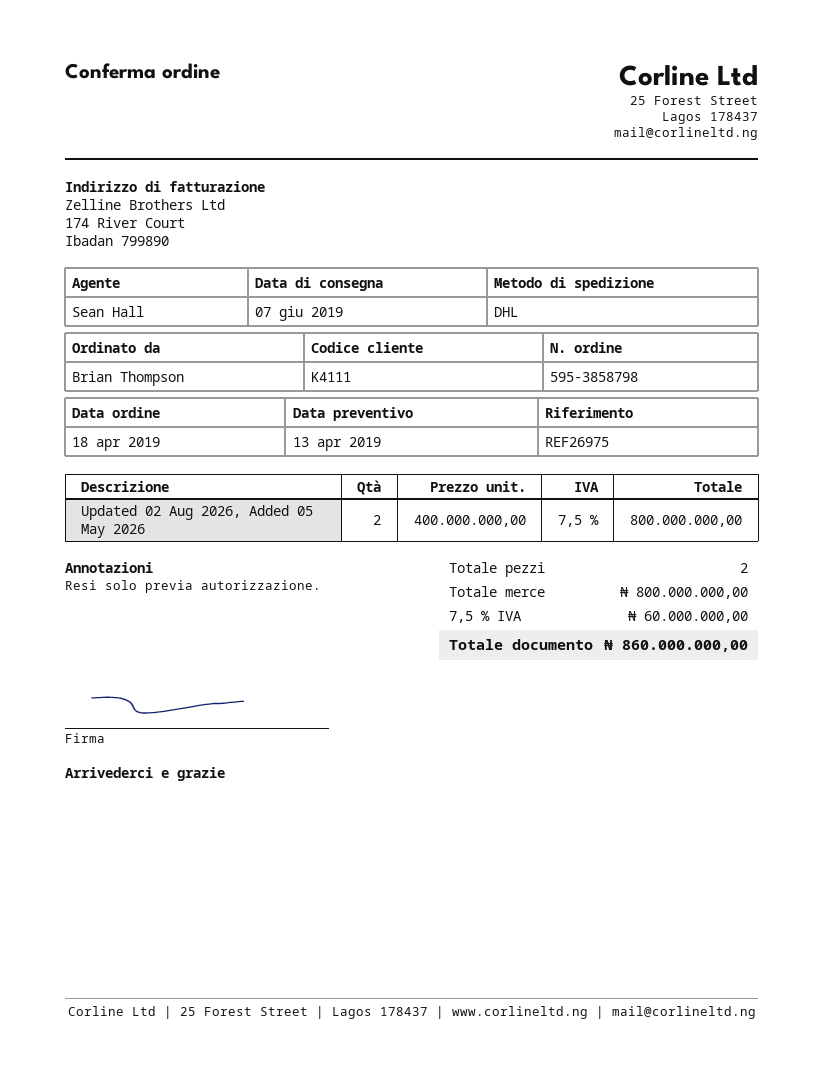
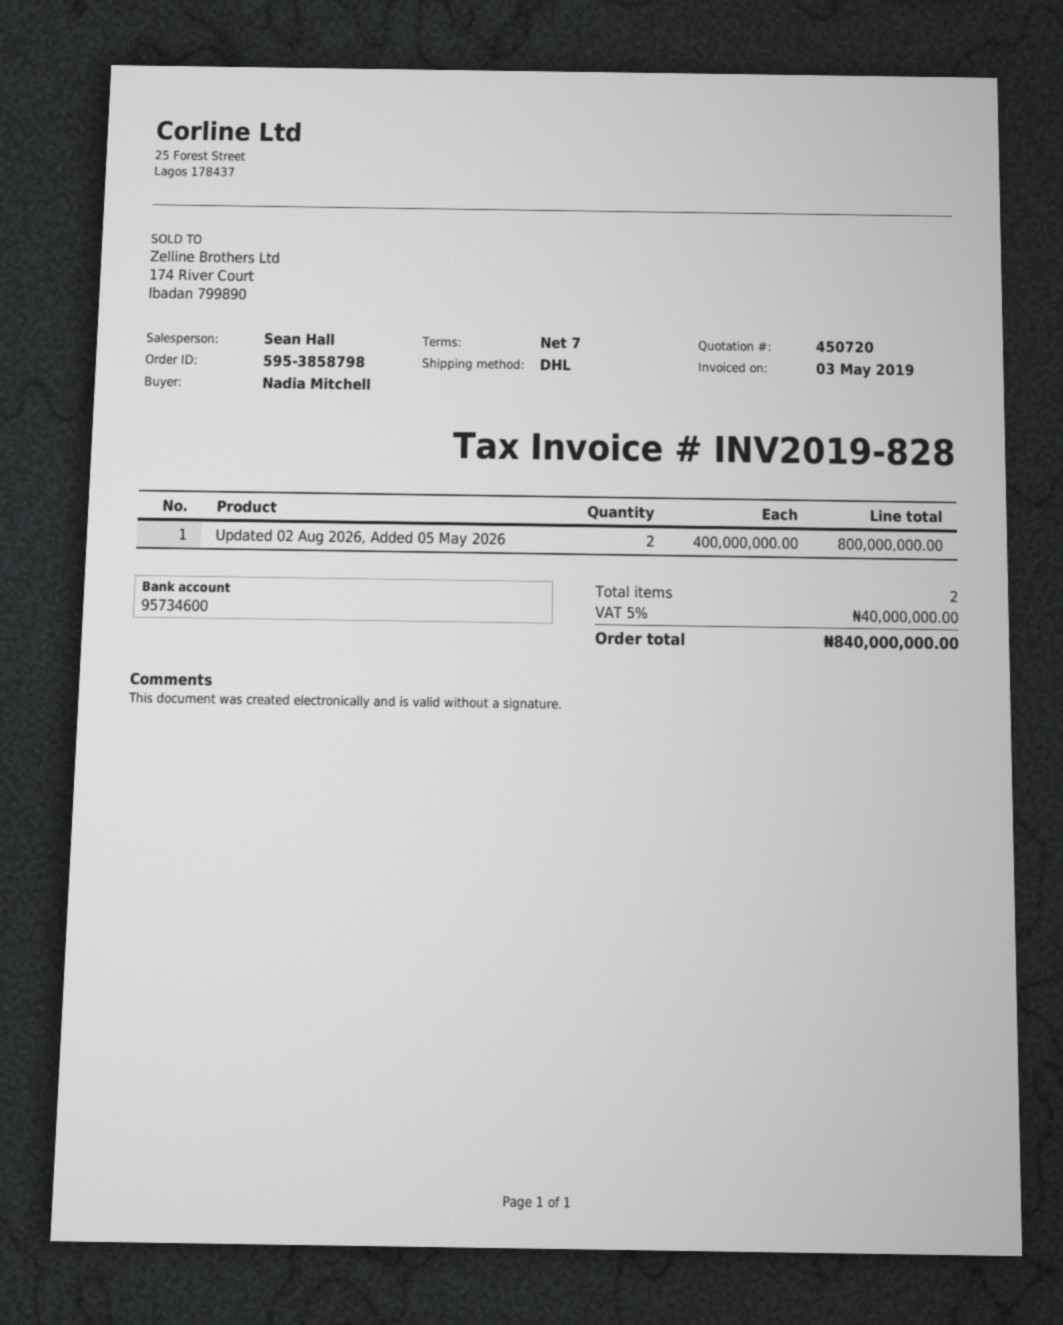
ordered by: Brian Thompson -> Nadia Mitchell
tax: 7.5% = 60000000.00 -> 5% = 40000000.00
total: 860000000.00 -> 840000000.00

